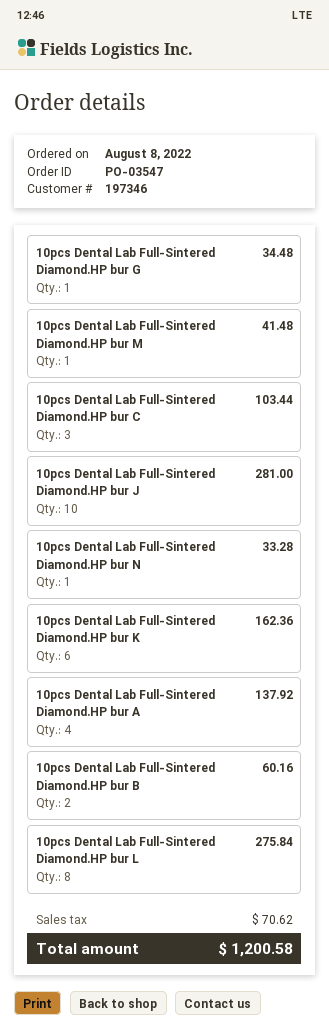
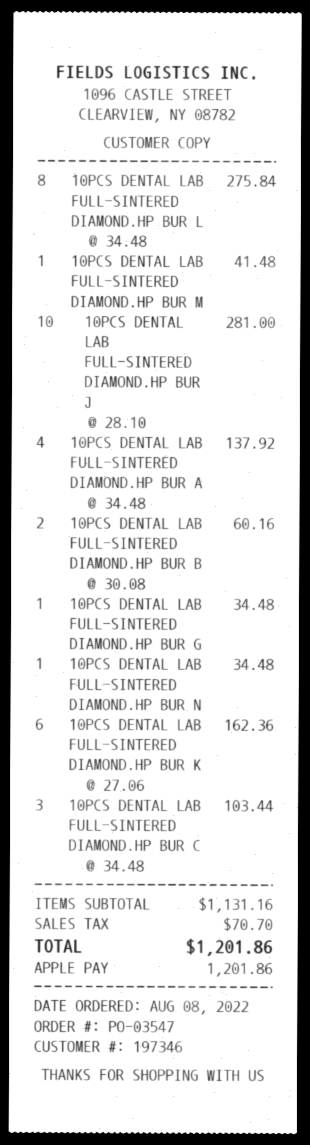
10pcs Dental Lab Full-Sintered Diamond.HP bur N: 1 for 33.28 -> 1 for 34.48
tax: 70.62 -> 70.70
total: 1200.58 -> 1201.86

